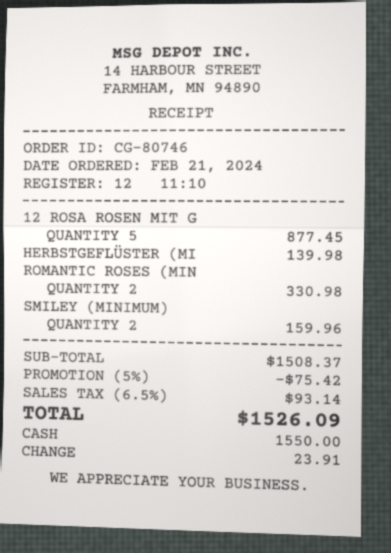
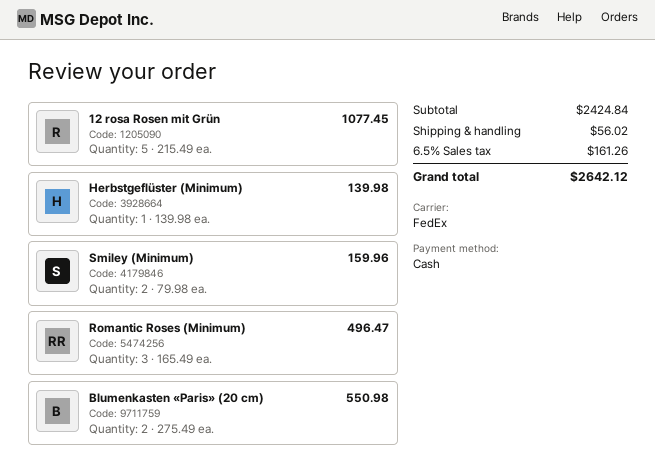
12 ROSA ROSEN MIT G: 5 for 877.45 -> 5 for 1077.45
ROMANTIC ROSES (MIN: 2 for 330.98 -> 3 for 496.47
Blumenkasten «Paris» (20 cm): none -> 2 for 550.98
subtotal: 1508.37 -> 2424.84
discount: 5% = 75.42 -> none
shipping: none -> 56.02
tax: 6.5% = 93.14 -> 6.5% = 161.26
total: 1526.09 -> 2642.12

